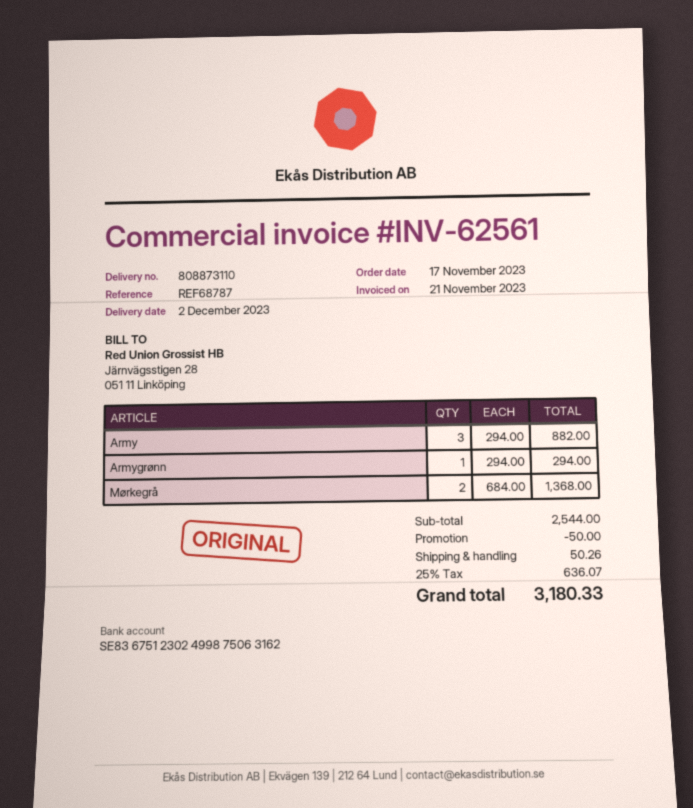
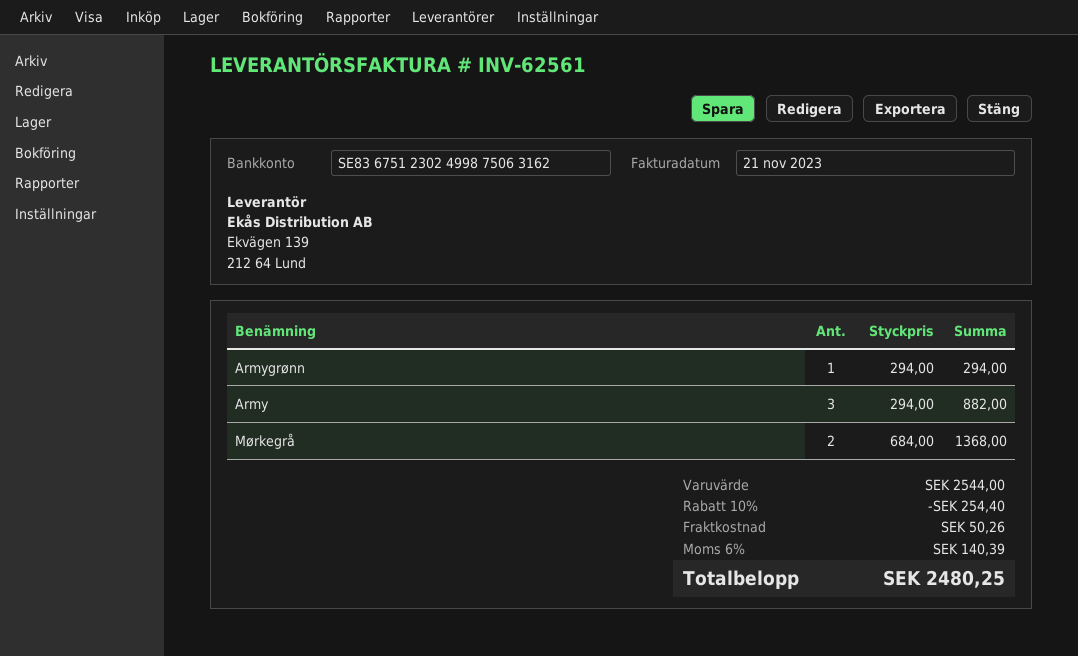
discount: 50.00 -> 254.40
tax: 25% = 636.07 -> 6% = 140.39
total: 3180.33 -> 2480.25

